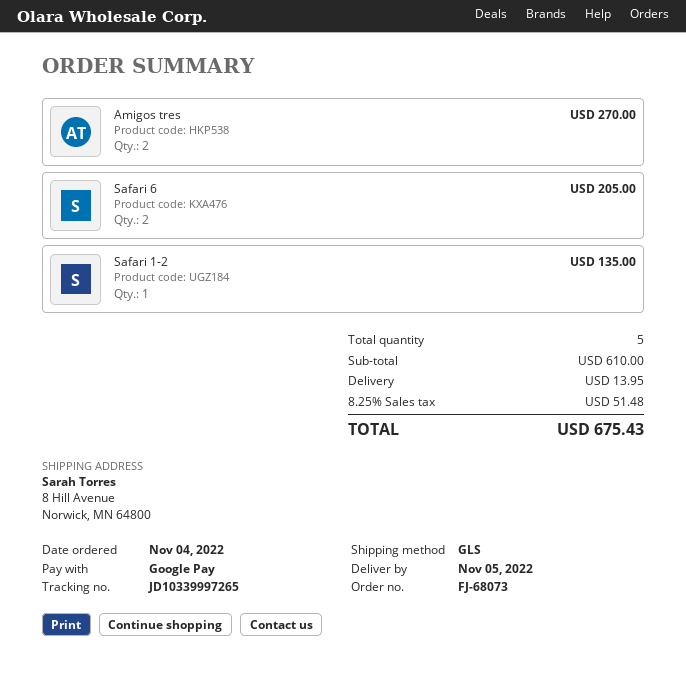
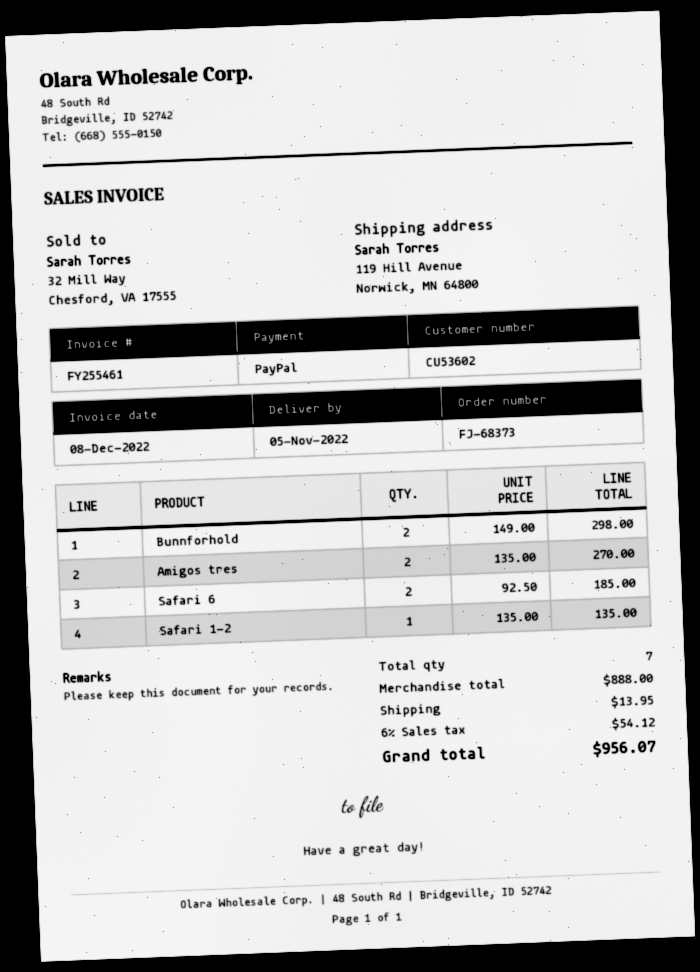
order number: FJ-68073 -> FJ-68373
payment method: Google Pay -> PayPal
ship to: 8 Hill Avenue, Norwick, MN 64800 -> 119 Hill Avenue, Norwick, MN 64800
Safari 6: 2 for 205.00 -> 2 for 185.00
Bunnforhold: none -> 2 for 298.00
total quantity: 5 -> 7
subtotal: 610.00 -> 888.00
tax: 8.25% = 51.48 -> 6% = 54.12
total: 675.43 -> 956.07

